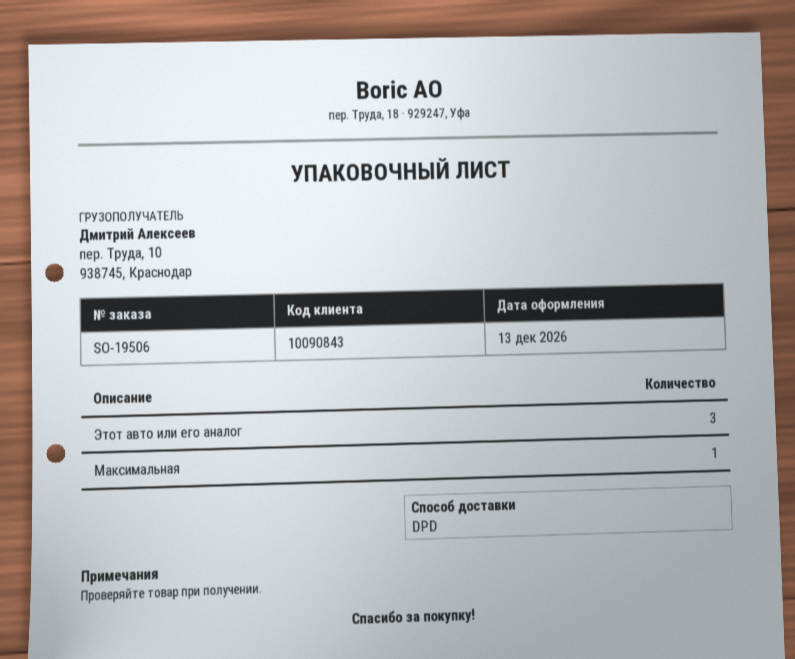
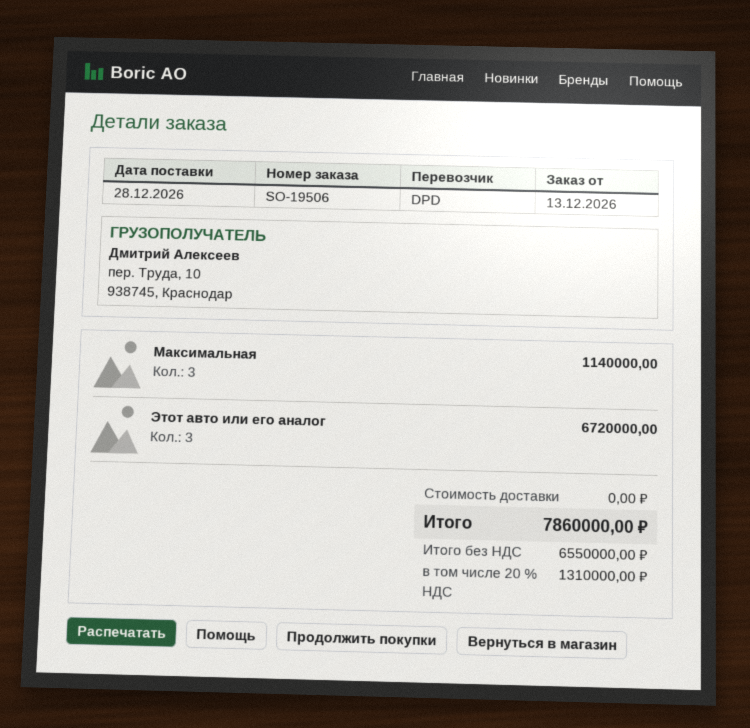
Максимальная: 1 -> 3

